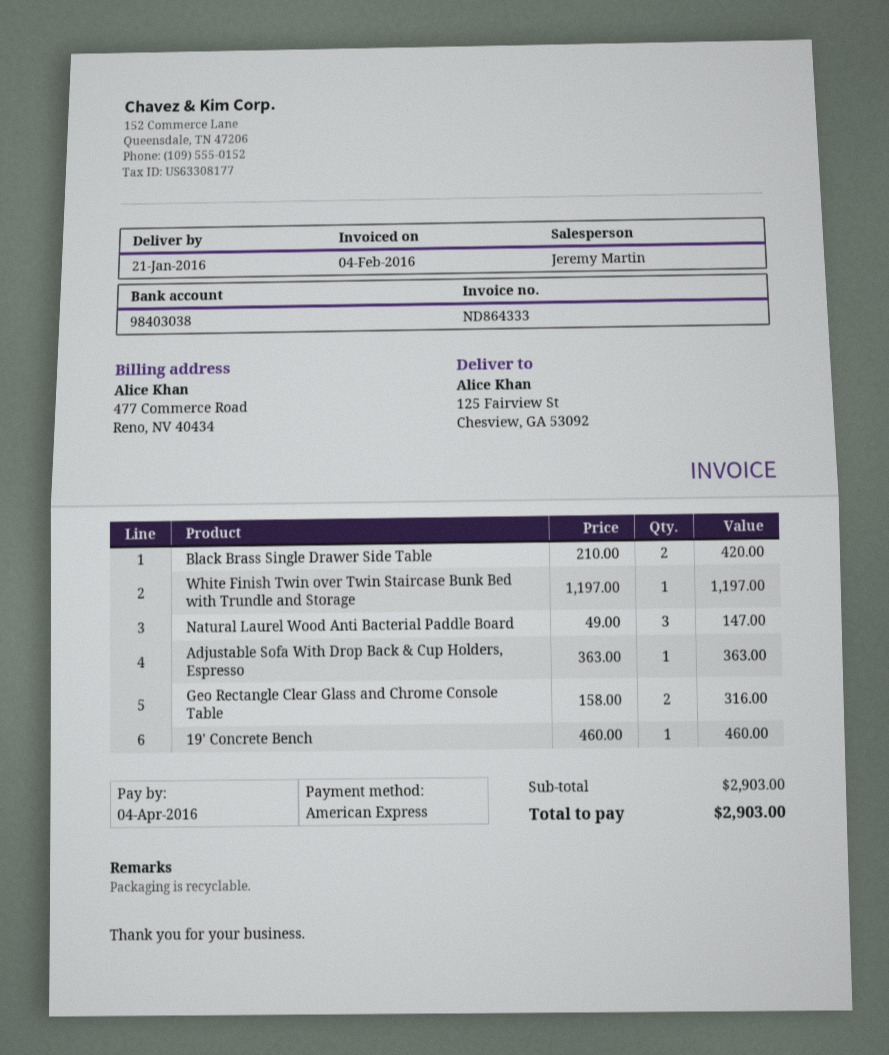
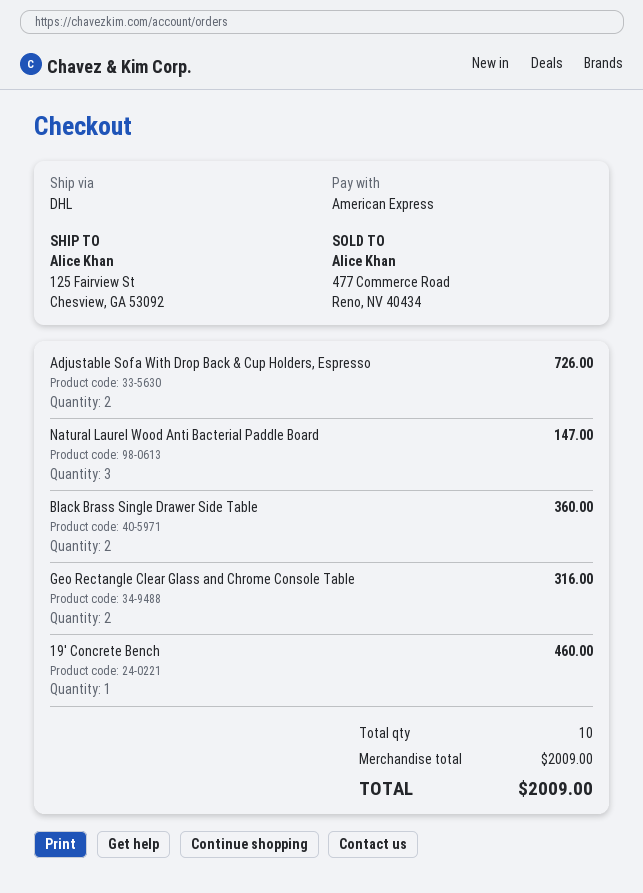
Black Brass Single Drawer Side Table: 2 for 420.00 -> 2 for 360.00
White Finish Twin over Twin Staircase Bunk Bed with Trundle and Storage: 1 for 1197.00 -> none
Adjustable Sofa With Drop Back & Cup Holders, Espresso: 1 for 363.00 -> 2 for 726.00
subtotal: 2903.00 -> 2009.00
total: 2903.00 -> 2009.00

